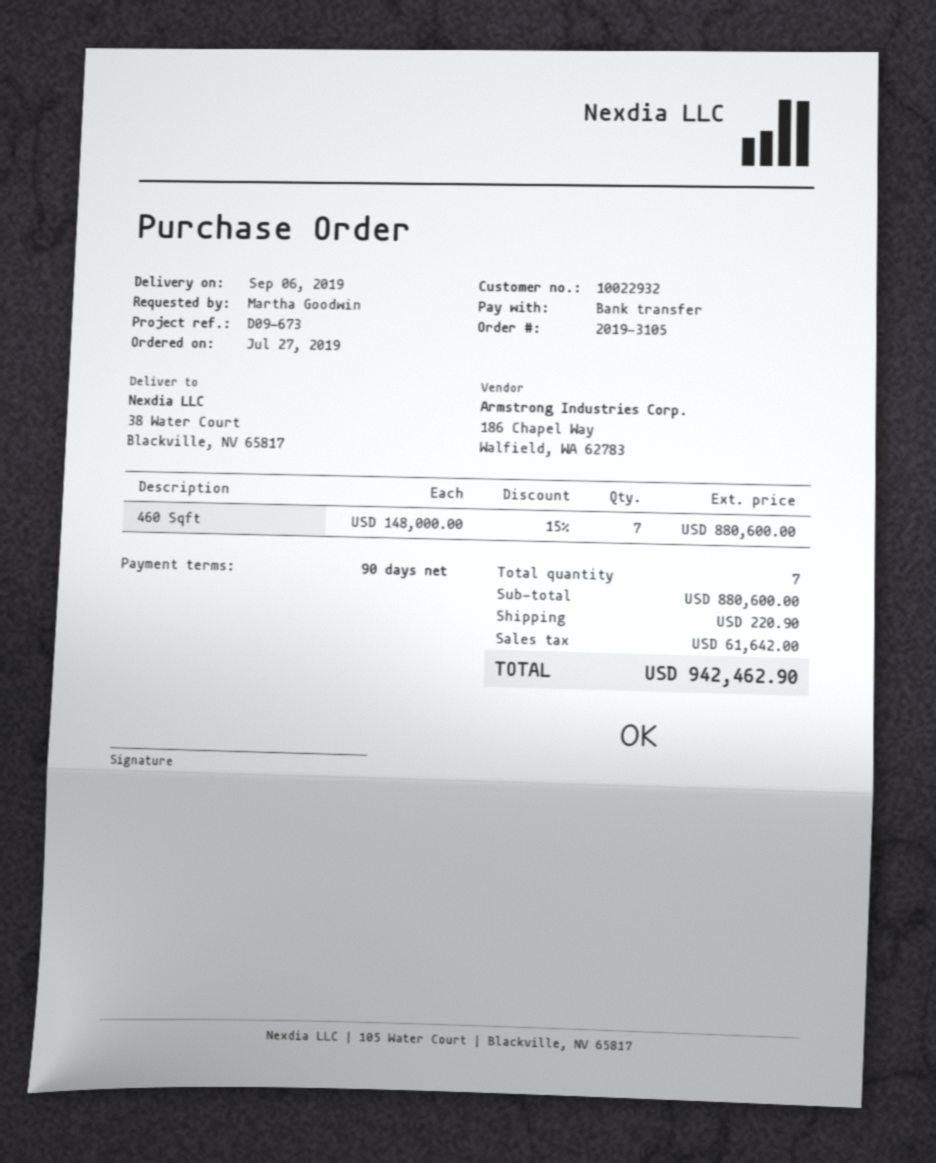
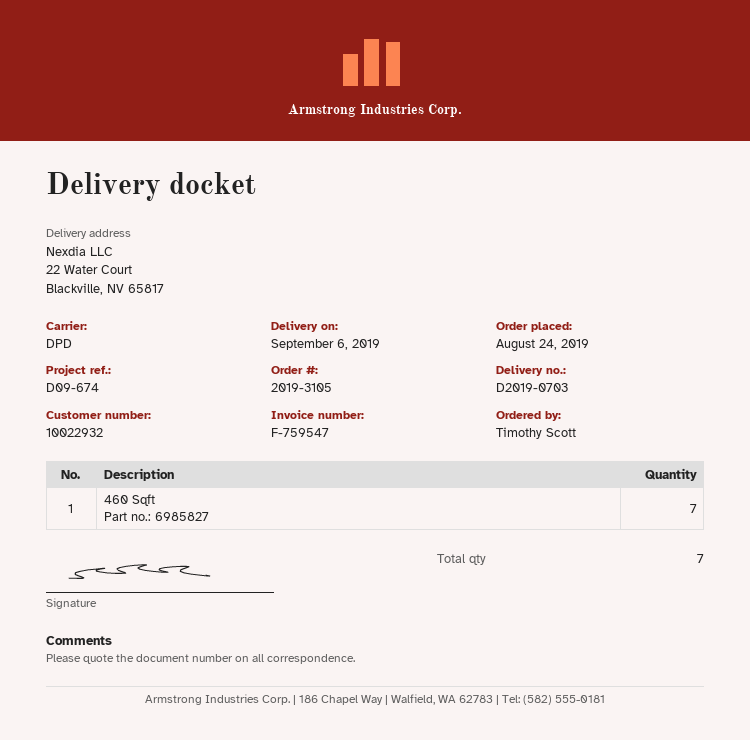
order date: 2019-07-27 -> 2019-08-24
reference: D09-673 -> D09-674
ordered by: Martha Goodwin -> Timothy Scott
ship to: 38 Water Court, Blackville, NV 65817 -> 22 Water Court, Blackville, NV 65817

